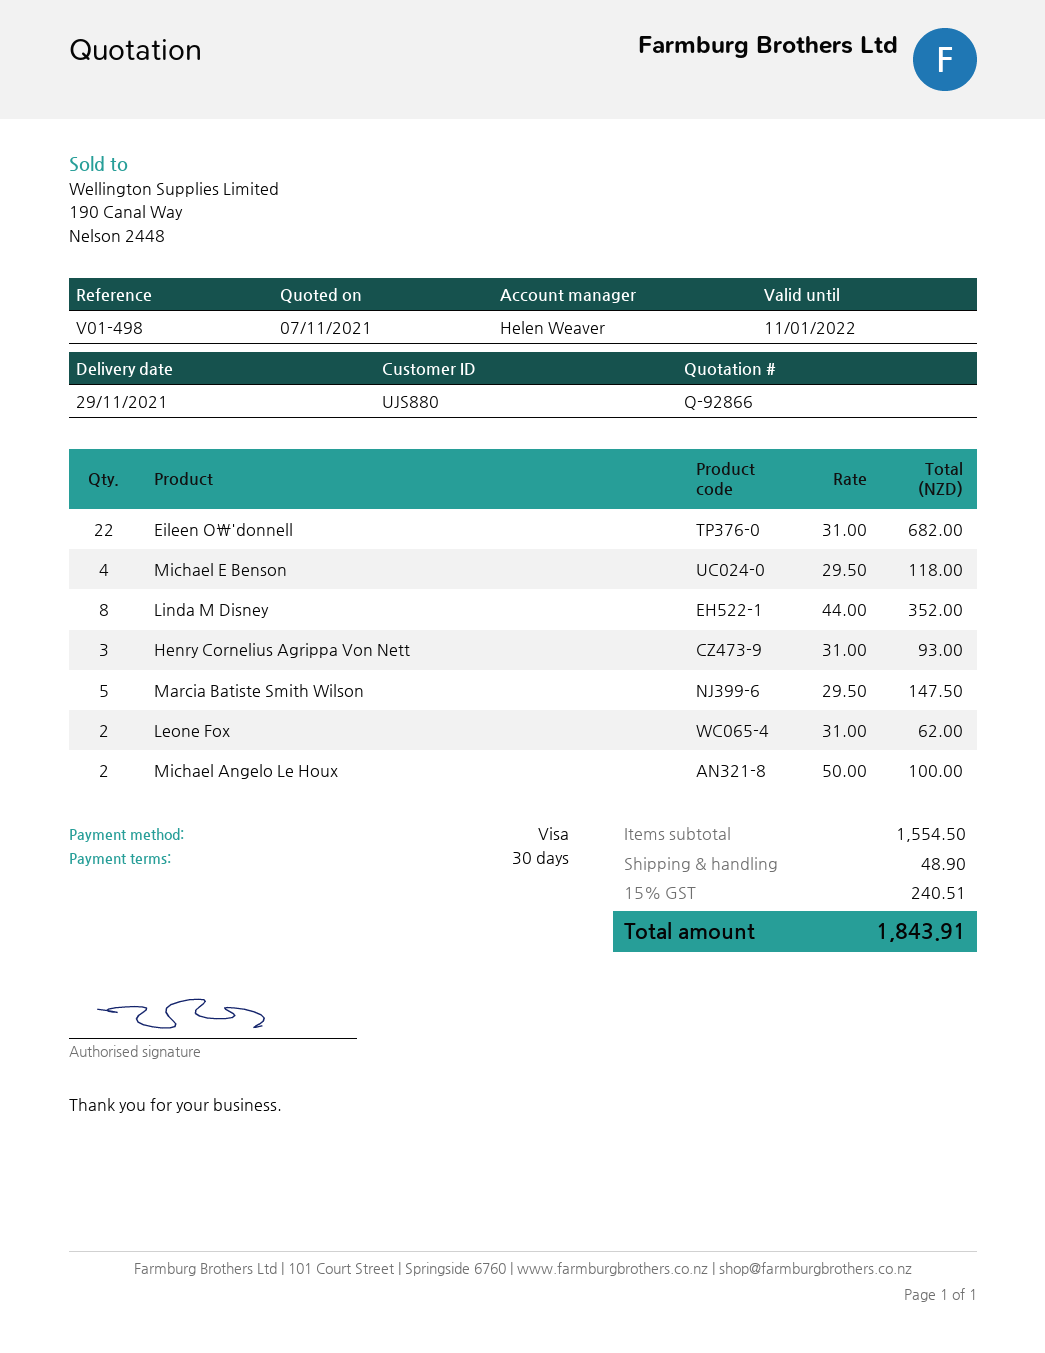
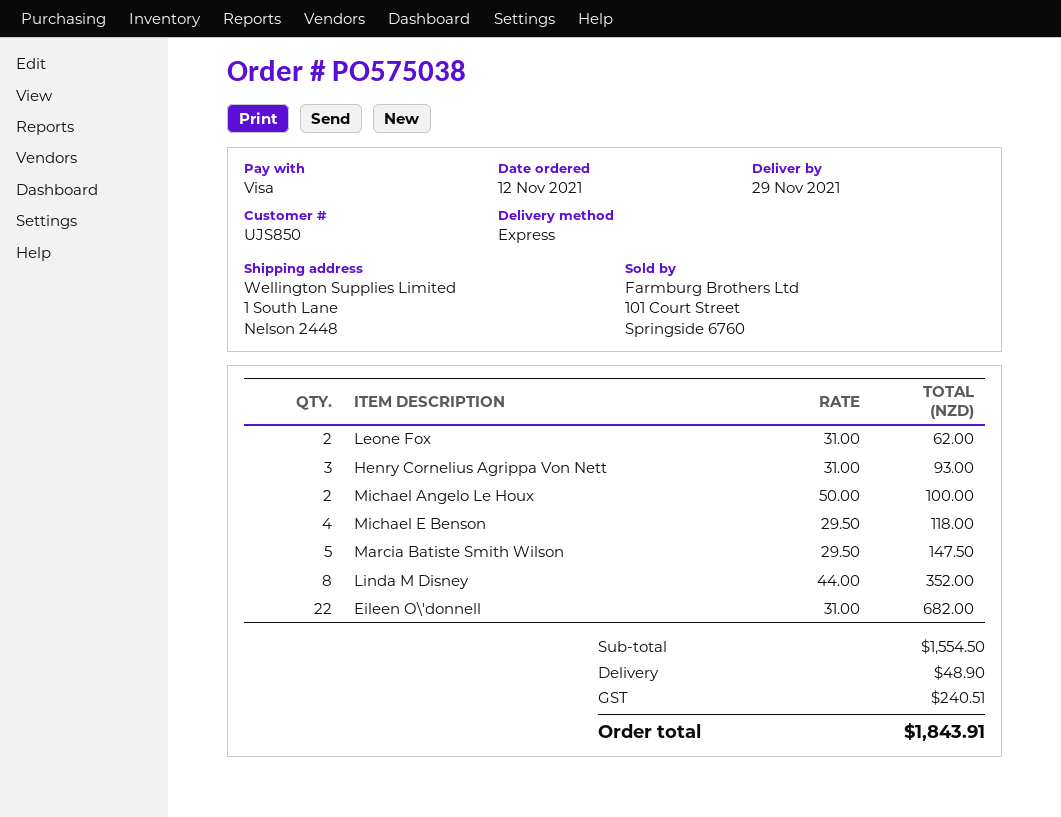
customer number: UJS880 -> UJS850

